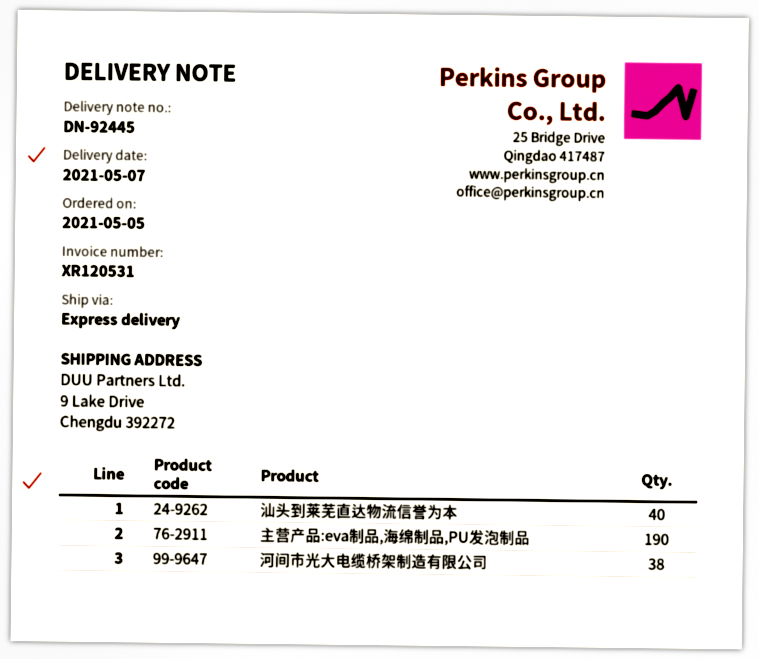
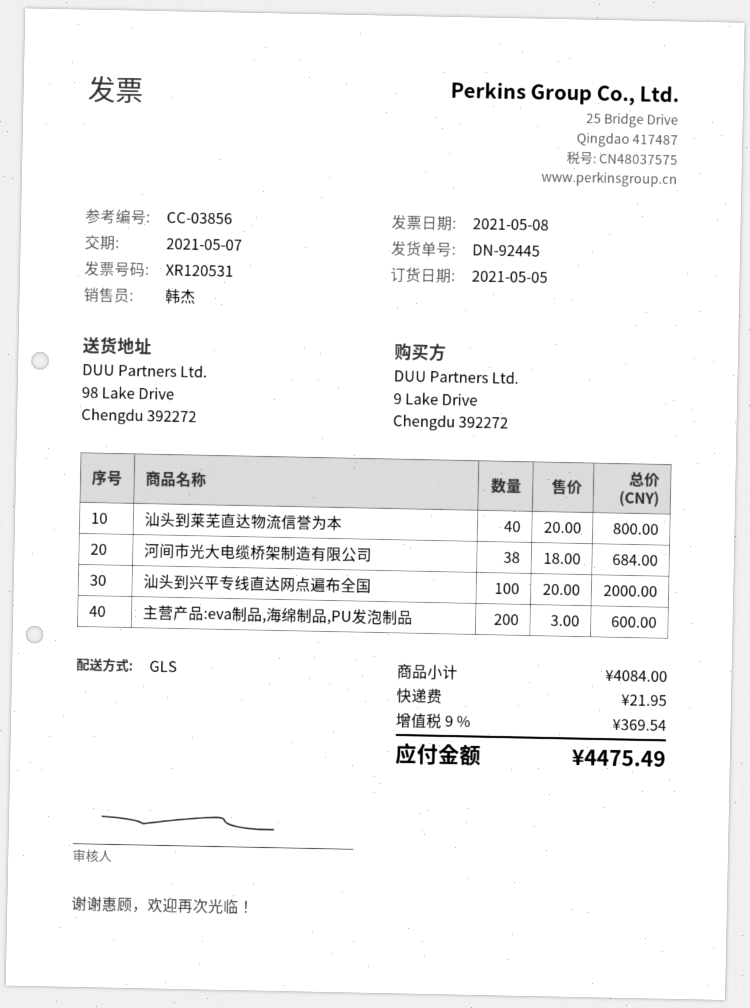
shipping method: express -> GLS
ship to: 9 Lake Drive, Chengdu 392272 -> 98 Lake Drive, Chengdu 392272
主营产品:eva制品,海绵制品,PU发泡制品: 190 -> 200
汕头到兴平专线直达网点遍布全国: none -> 100

